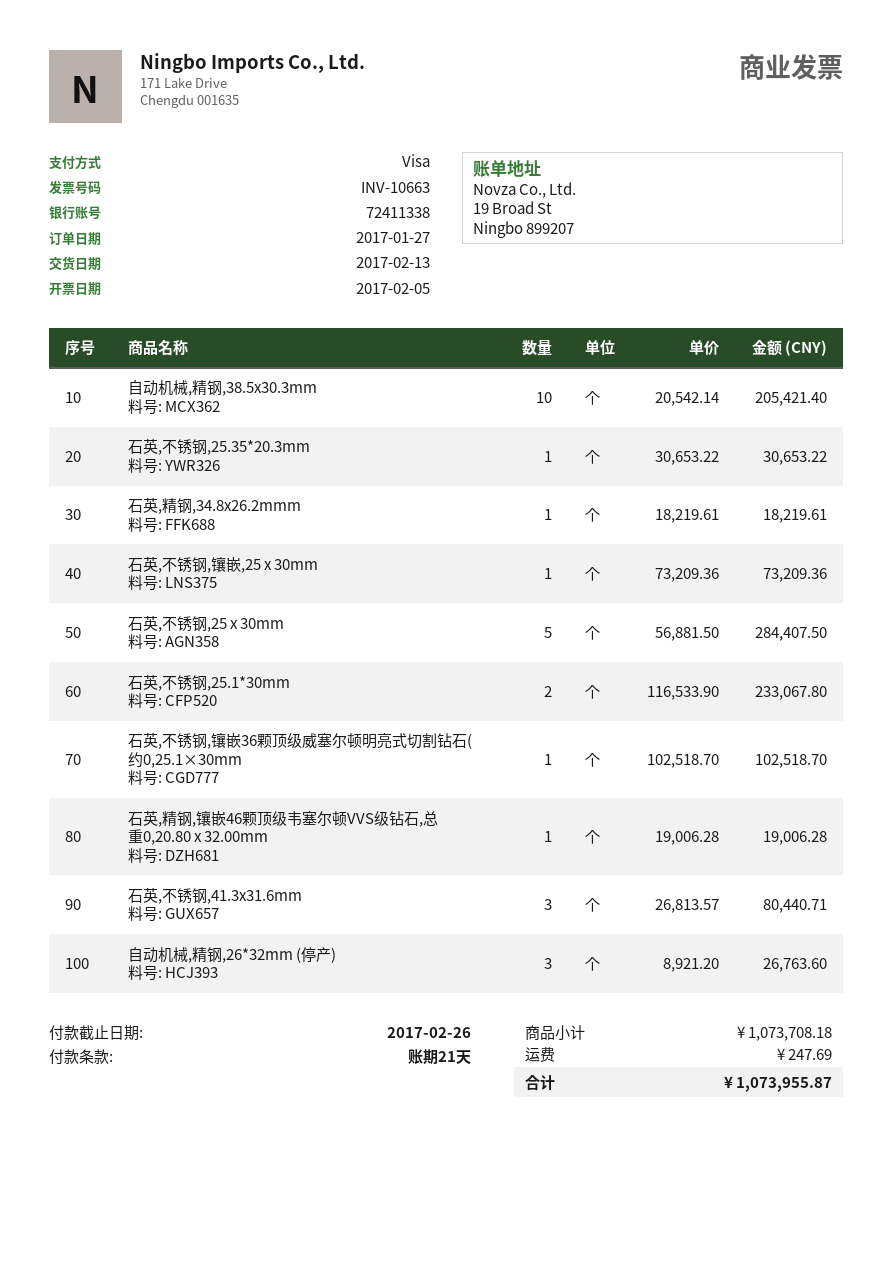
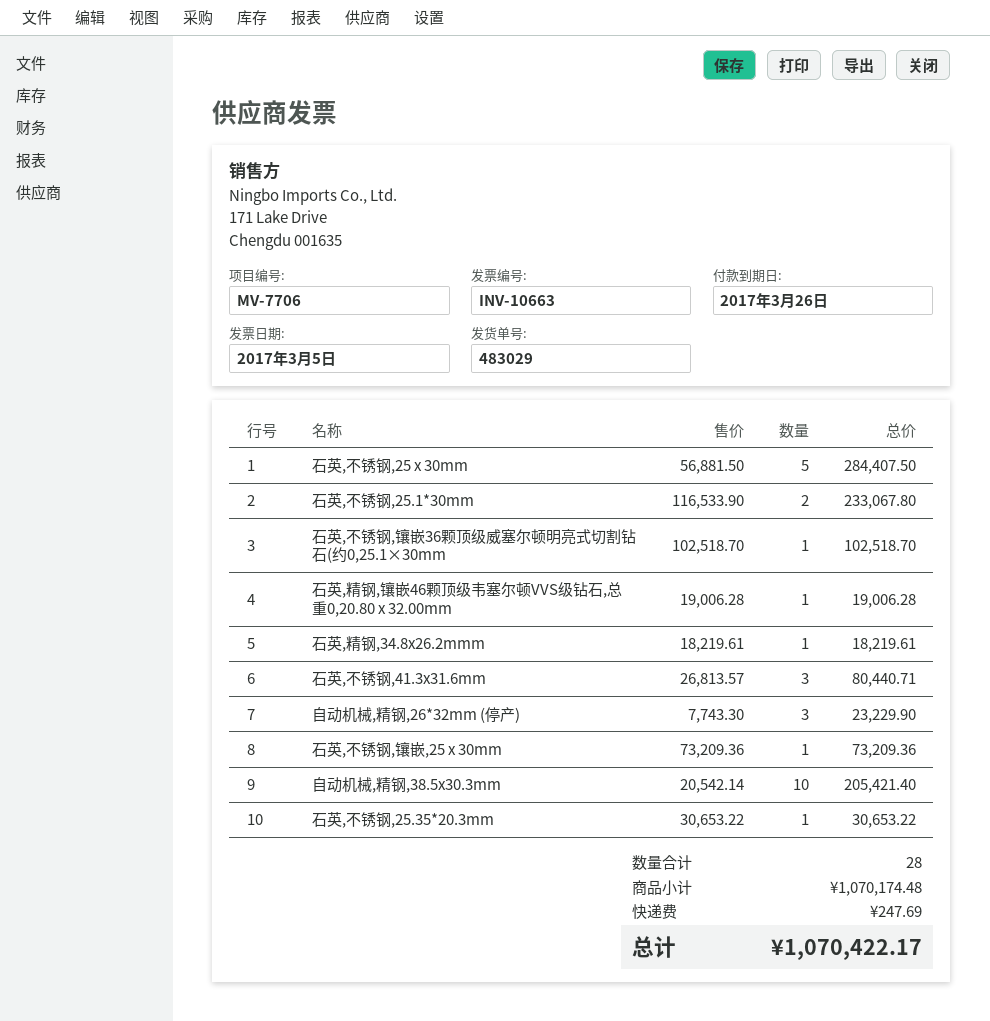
invoice date: 2017-02-05 -> 2017-03-05
due date: 2017-02-26 -> 2017-03-26
自动机械,精钢,26*32mm (停产): 3 x 8921.20 = 26763.60 -> 3 x 7743.30 = 23229.90
subtotal: 1073708.18 -> 1070174.48
total: 1073955.87 -> 1070422.17

